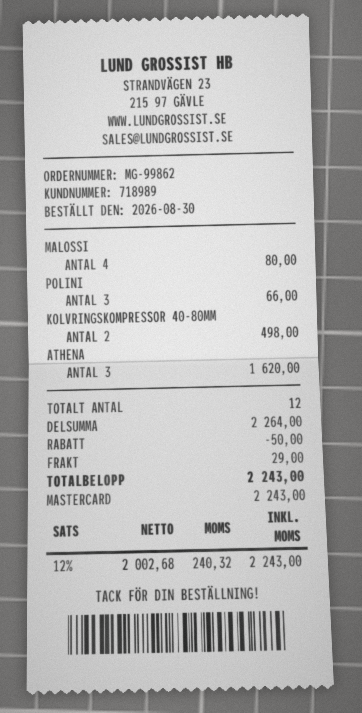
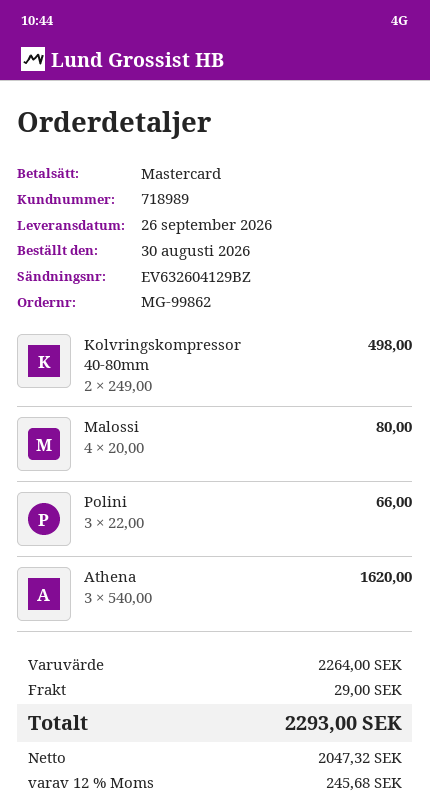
discount: 50.00 -> none
net: 2002.68 -> 2047.32
tax: 12% = 240.32 -> 12% = 245.68
total: 2243.00 -> 2293.00

